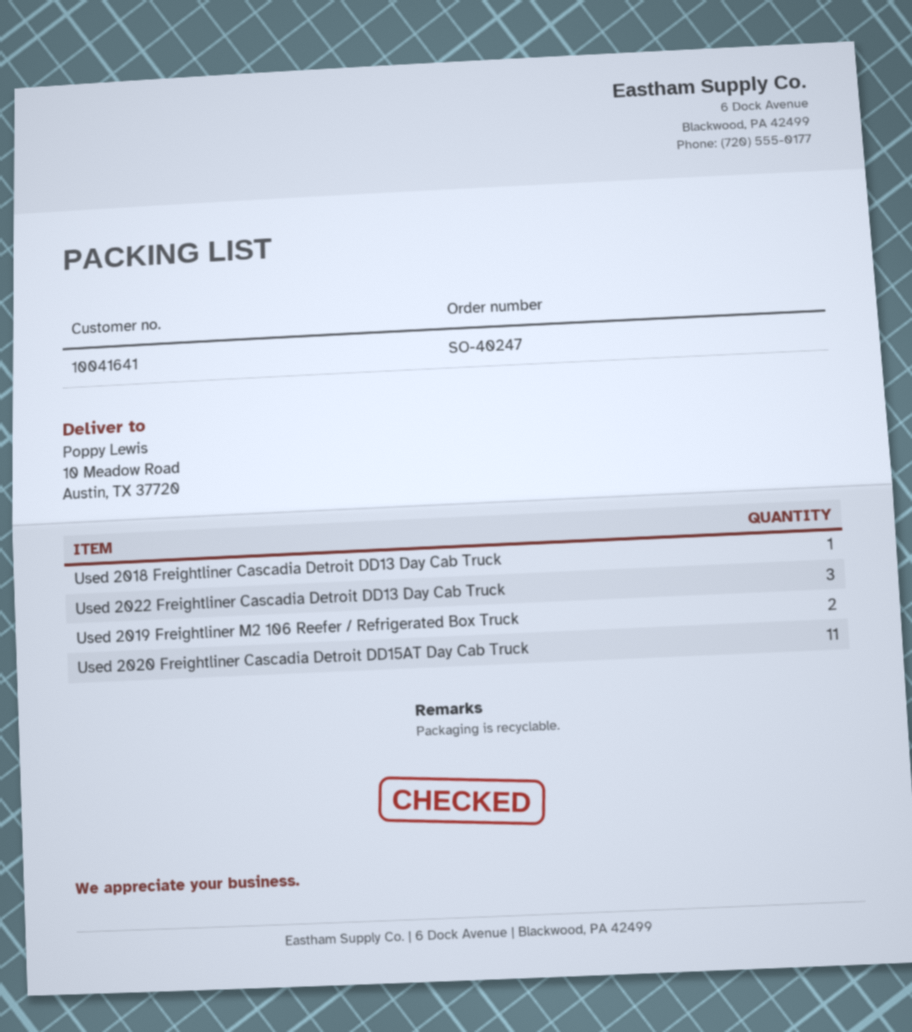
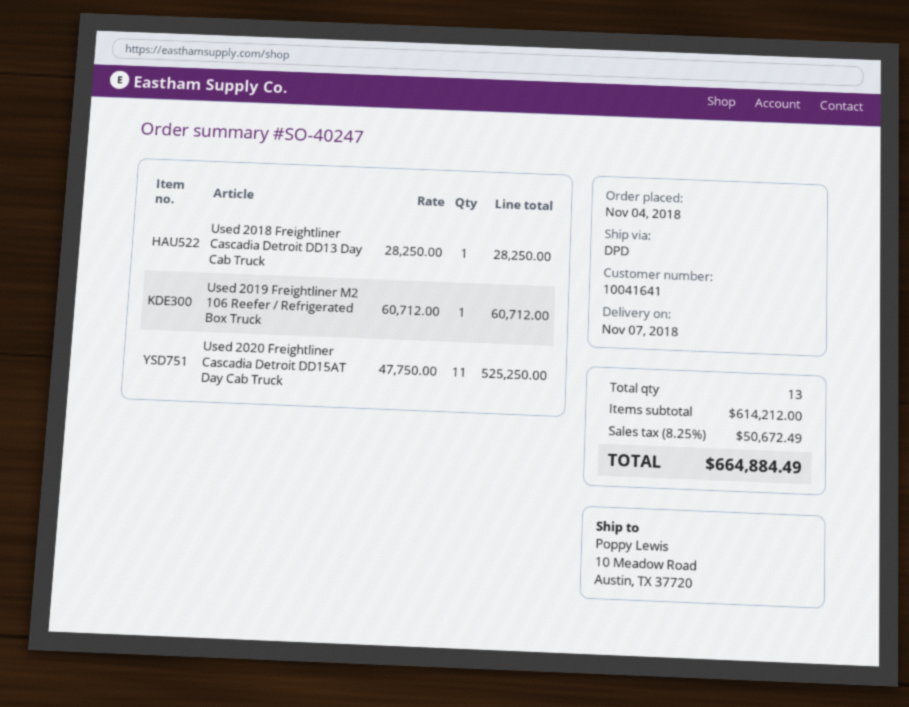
Used 2022 Freightliner Cascadia Detroit DD13 Day Cab Truck: 3 -> none
Used 2019 Freightliner M2 106 Reefer / Refrigerated Box Truck: 2 -> 1

